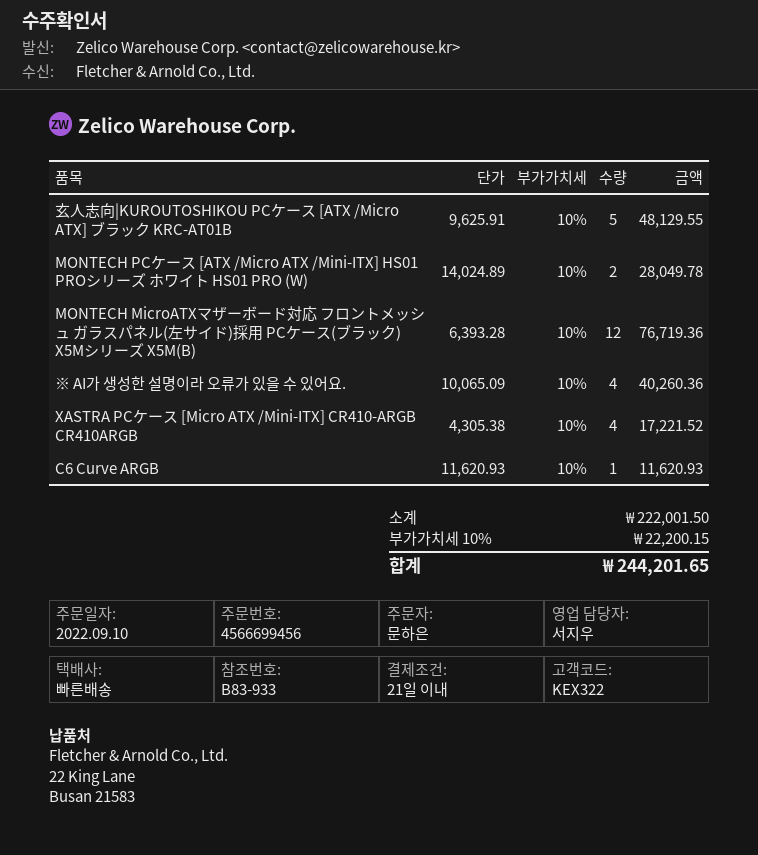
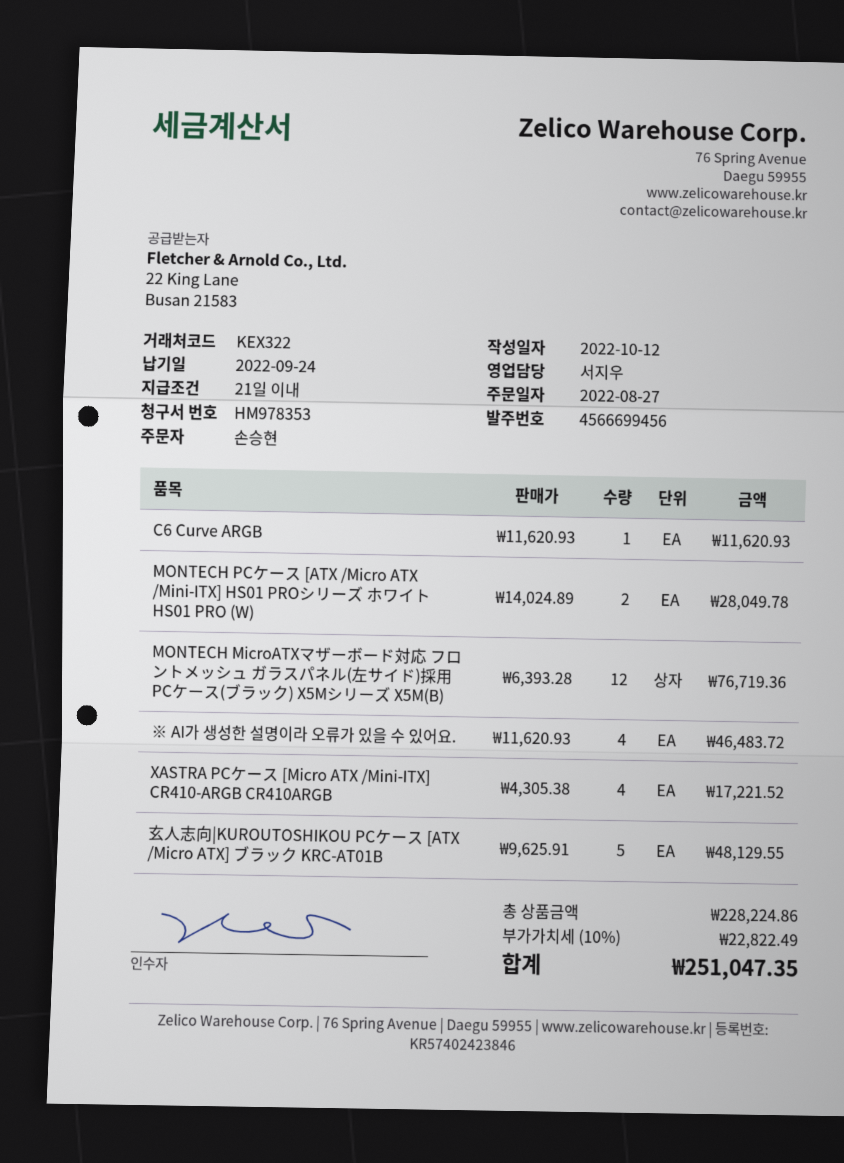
order date: 2022-09-10 -> 2022-08-27
ordered by: 문하은 -> 손승현
※ AI가 생성한 설명이라 오류가 있을 수 있어요.: 4 x 10065.09 = 40260.36 -> 4 x 11620.93 = 46483.72
subtotal: 222001.50 -> 228224.86
tax: 10% = 22200.15 -> 10% = 22822.49
total: 244201.65 -> 251047.35

